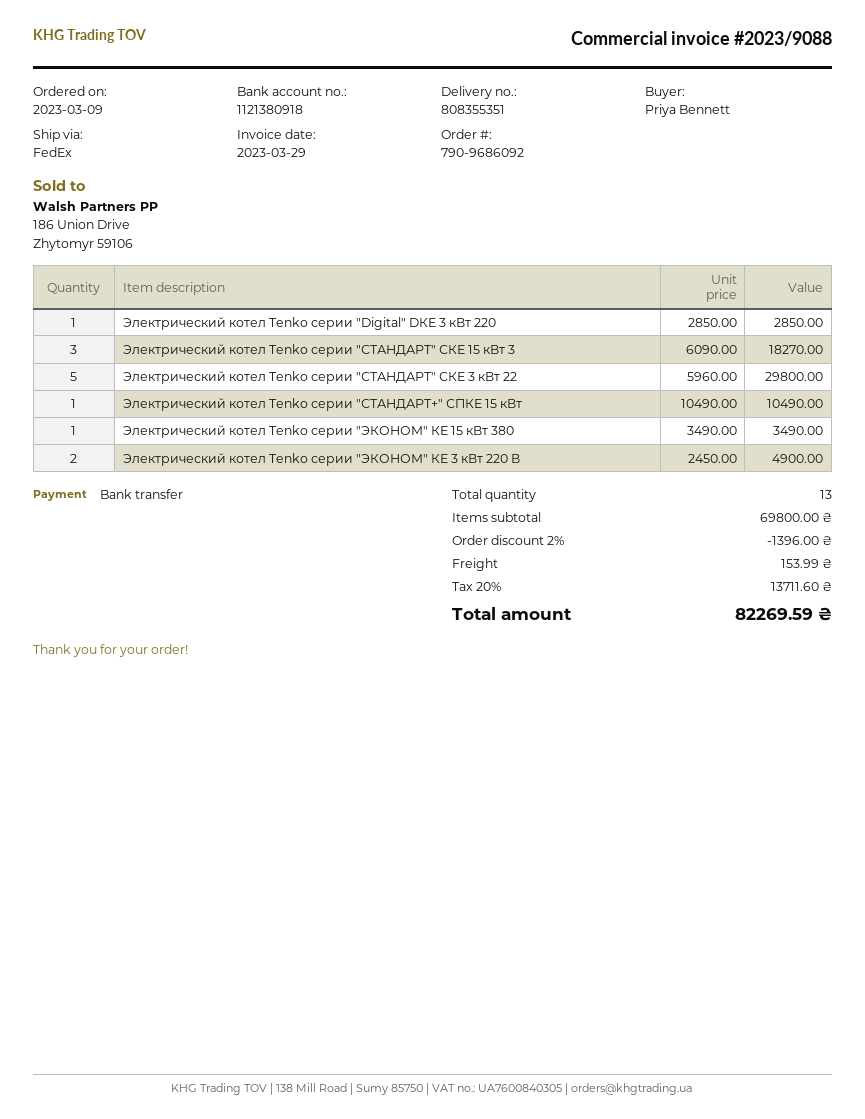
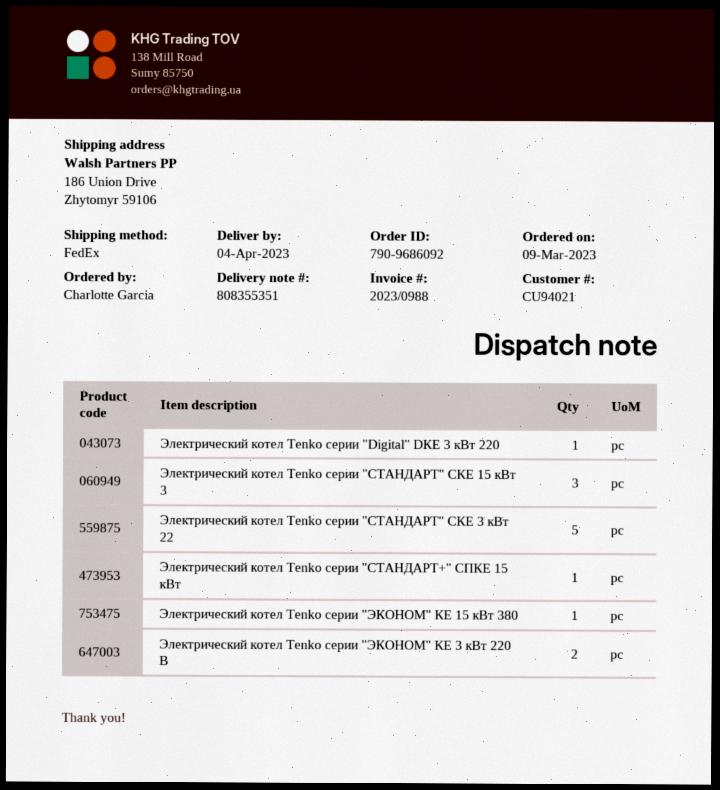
invoice number: 2023/9088 -> 2023/0988
ordered by: Priya Bennett -> Charlotte Garcia

